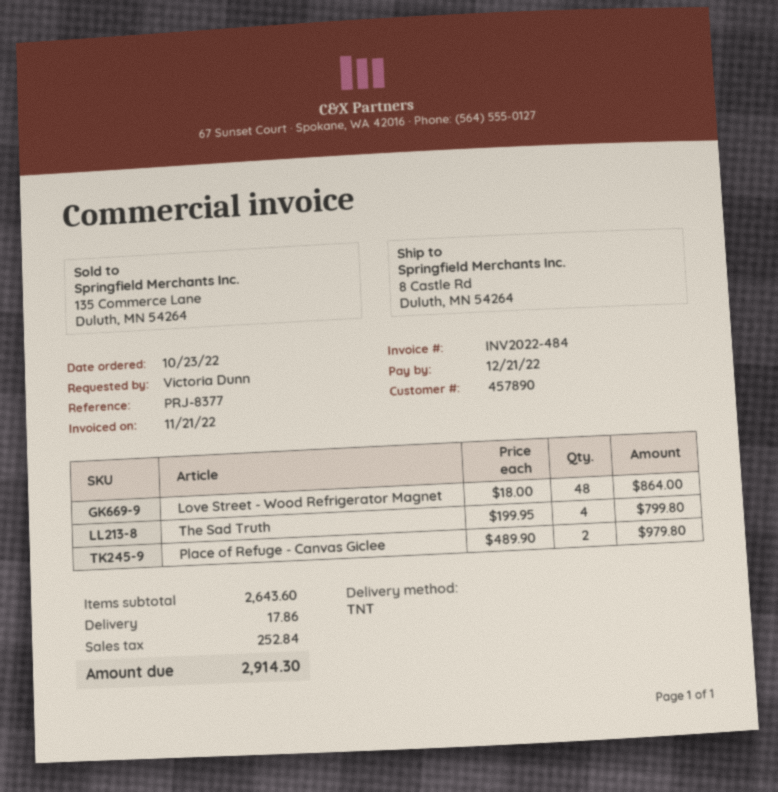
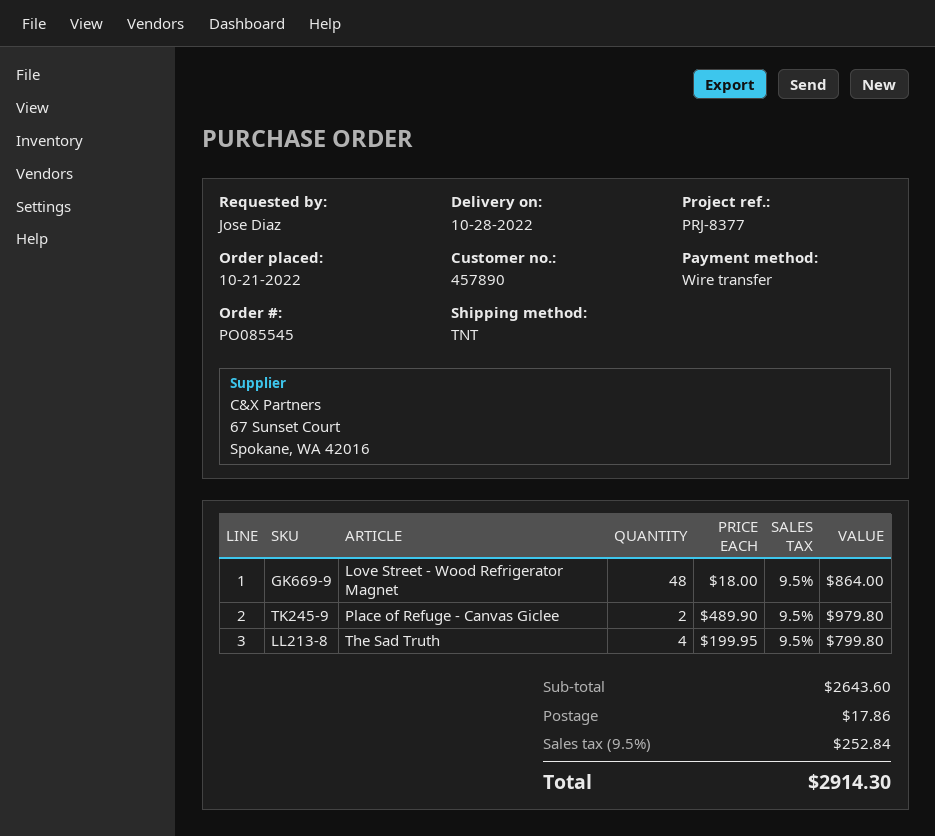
order date: 2022-10-23 -> 2022-10-21
ordered by: Victoria Dunn -> Jose Diaz

